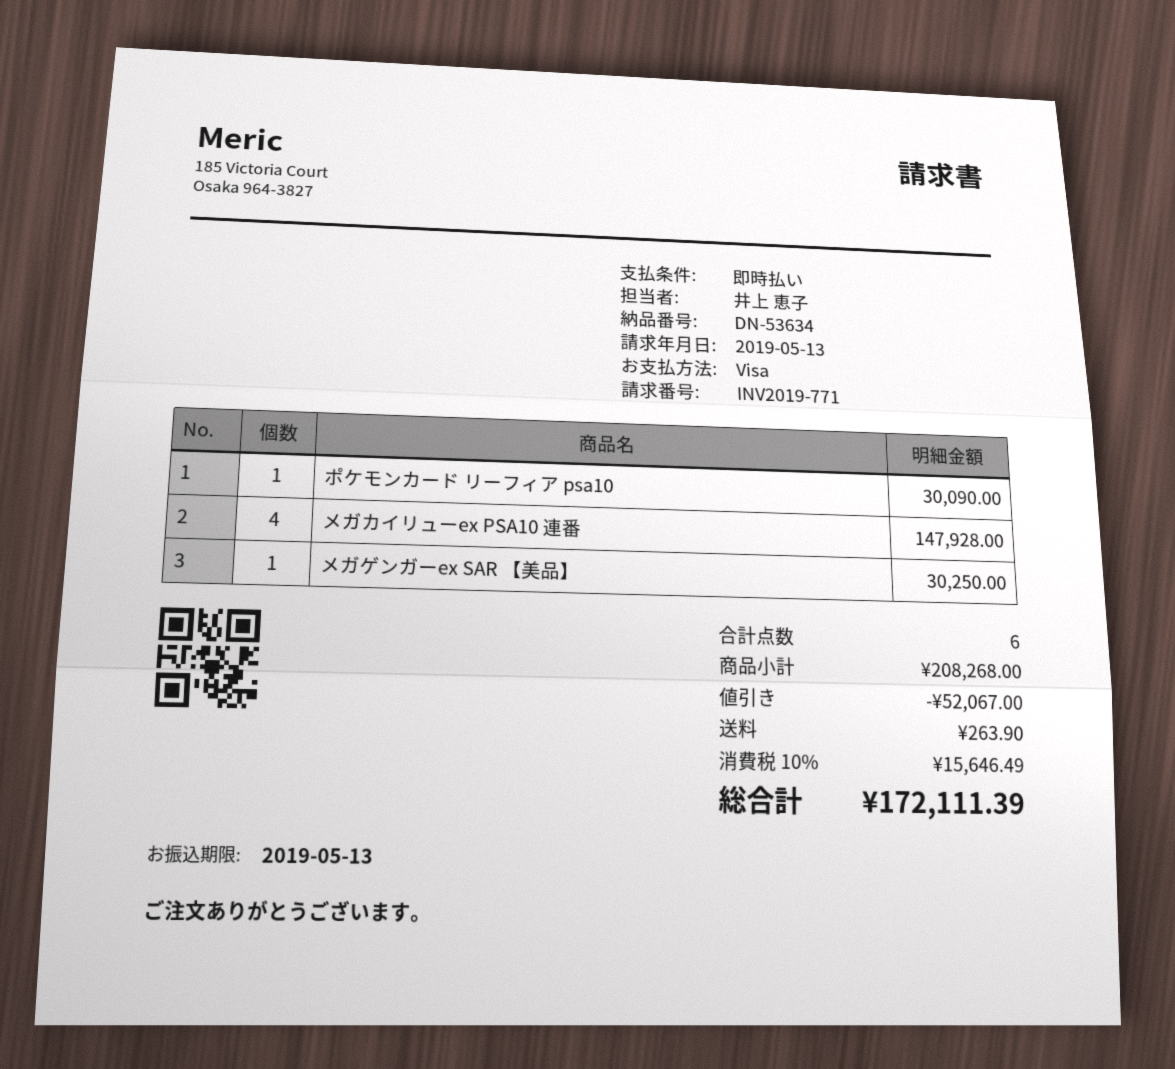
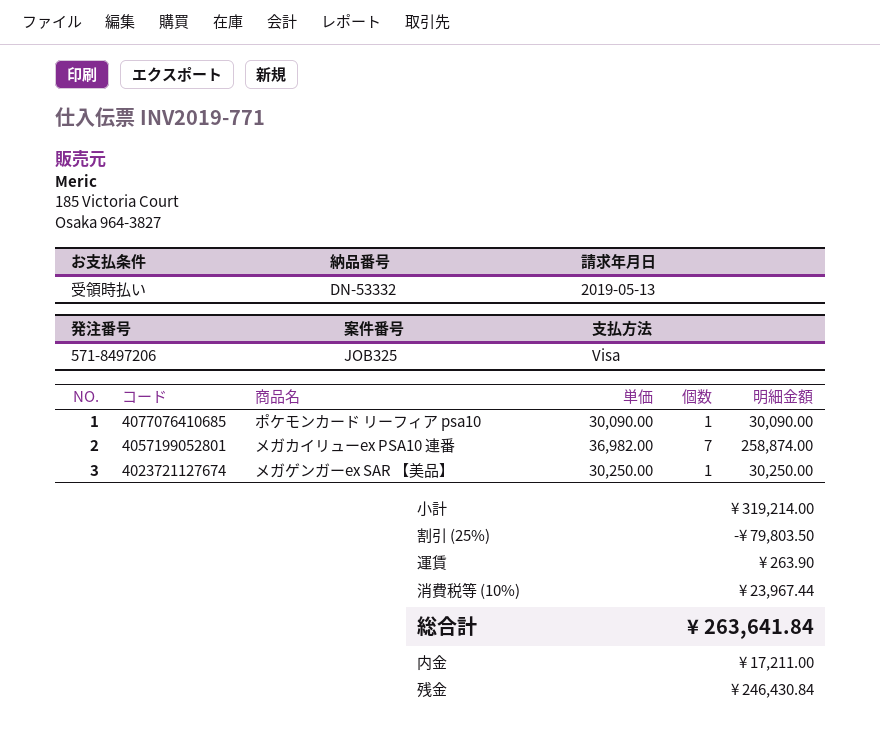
delivery note number: DN-53634 -> DN-53332
メガカイリューex PSA10 連番: 4 for 147928.00 -> 7 for 258874.00
subtotal: 208268.00 -> 319214.00
discount: 52067.00 -> 79803.50
tax: 10% = 15646.49 -> 10% = 23967.44
total: 172111.39 -> 263641.84

